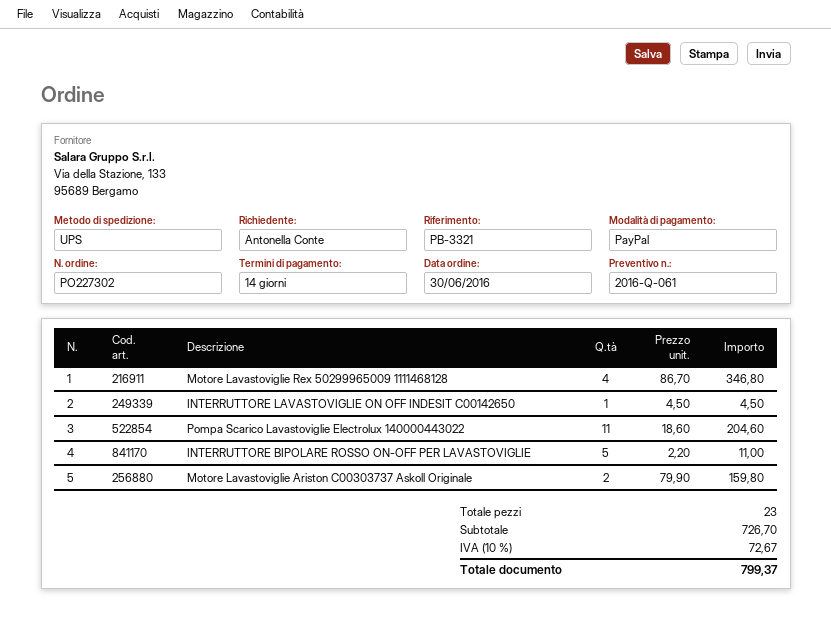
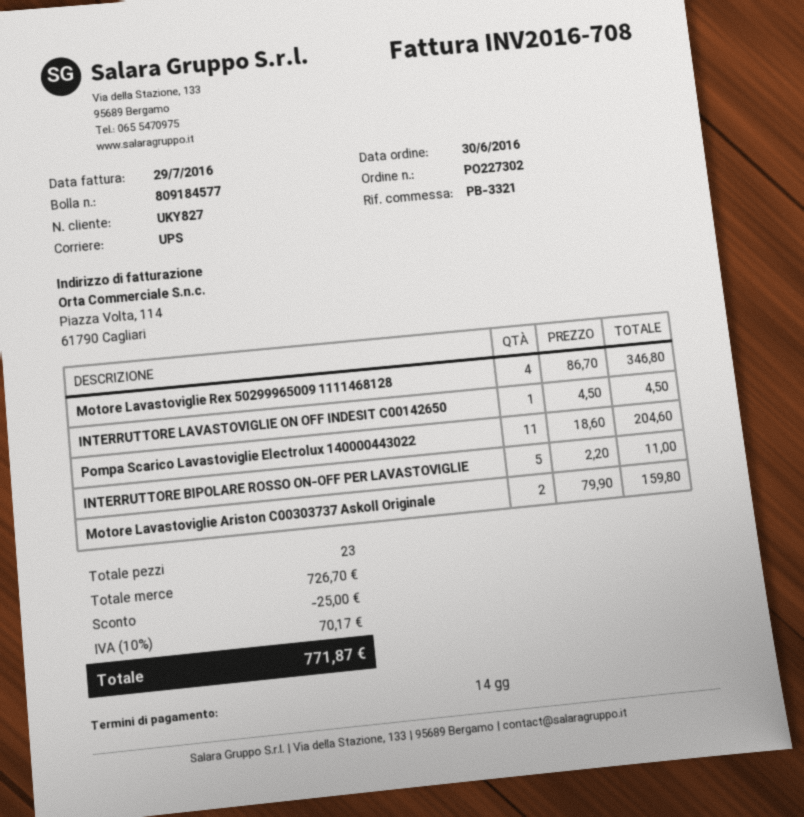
discount: none -> 25.00
tax: 10% = 72.67 -> 10% = 70.17
total: 799.37 -> 771.87

